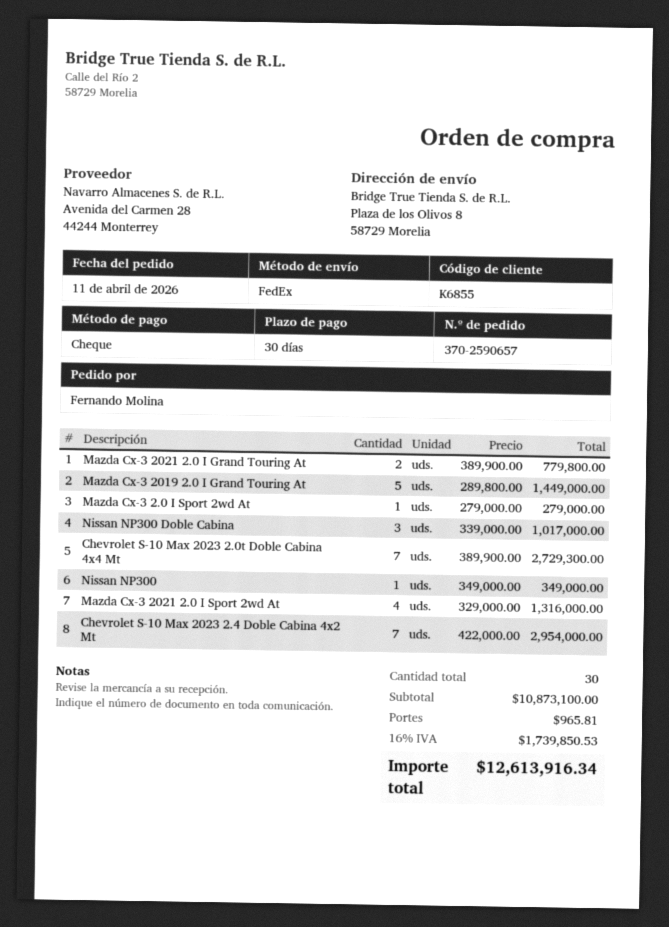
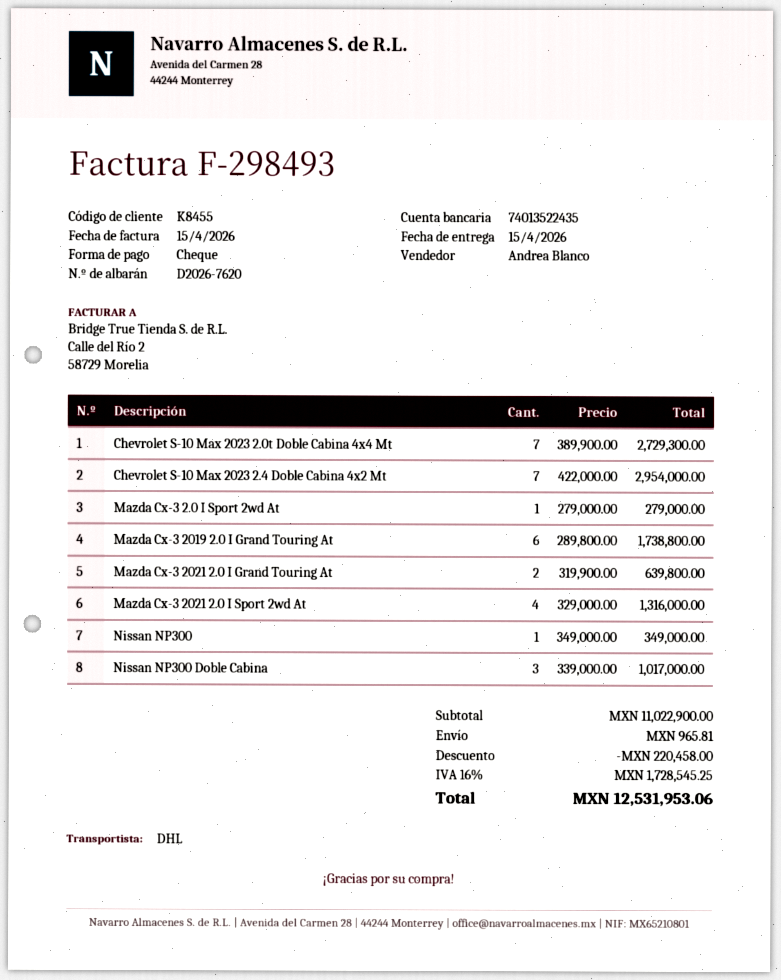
customer number: K6855 -> K8455
shipping method: FedEx -> DHL
Mazda Cx-3 2021 2.0 I Grand Touring At: 2 x 389900.00 = 779800.00 -> 2 x 319900.00 = 639800.00
Mazda Cx-3 2019 2.0 I Grand Touring At: 5 x 289800.00 = 1449000.00 -> 6 x 289800.00 = 1738800.00
subtotal: 10873100.00 -> 11022900.00
discount: none -> 220458.00
tax: 16% = 1739850.53 -> 16% = 1728545.25
total: 12613916.34 -> 12531953.06

